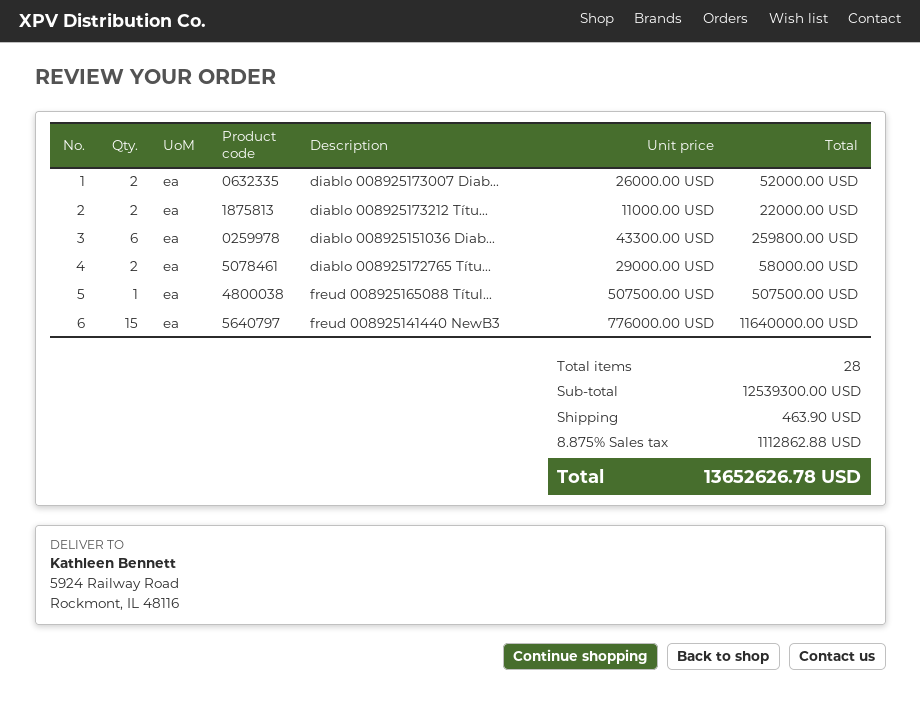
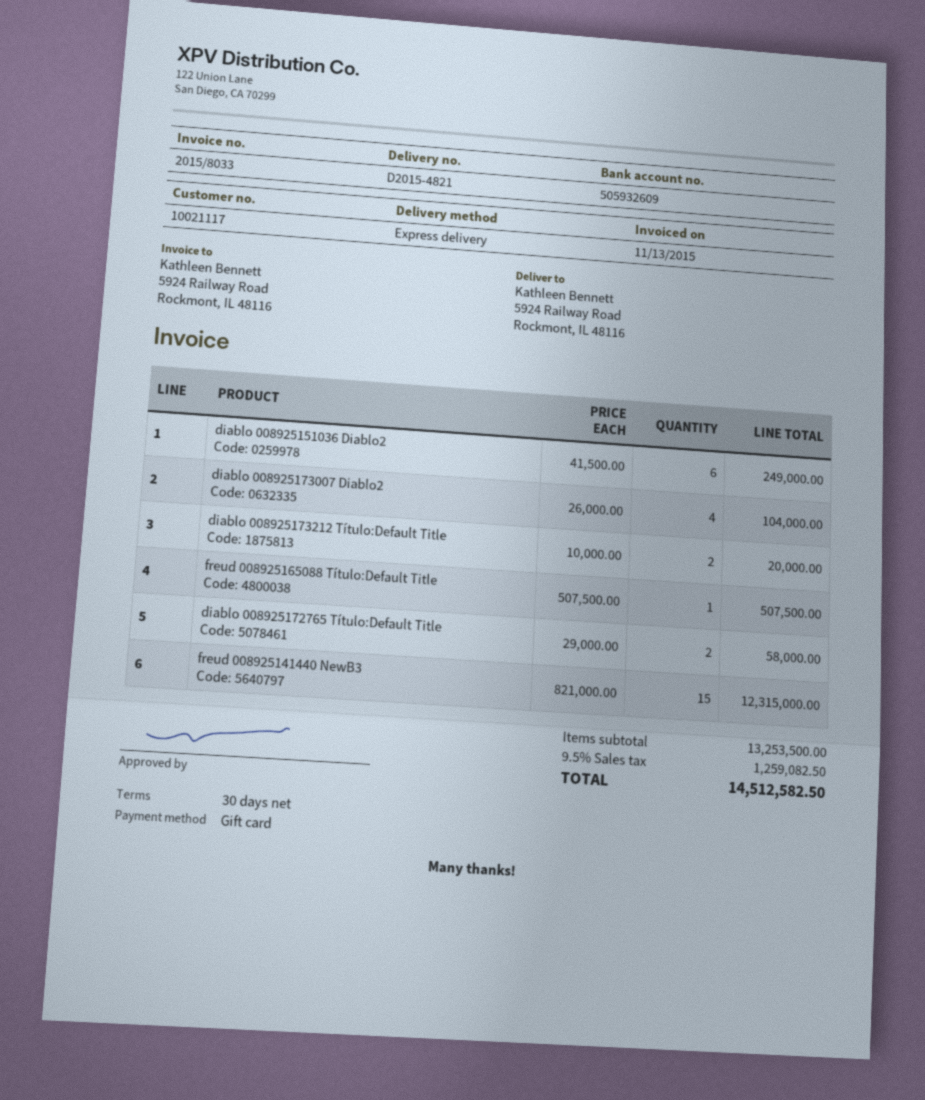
diablo 008925173007 Diab...: 2 x 26000.00 = 52000.00 -> 4 x 26000.00 = 104000.00
diablo 008925173212 Títu...: 2 x 11000.00 = 22000.00 -> 2 x 10000.00 = 20000.00
diablo 008925151036 Diab...: 6 x 43300.00 = 259800.00 -> 6 x 41500.00 = 249000.00
freud 008925141440 NewB3: 15 x 776000.00 = 11640000.00 -> 15 x 821000.00 = 12315000.00
subtotal: 12539300.00 -> 13253500.00
shipping: 463.90 -> none
tax: 8.875% = 1112862.88 -> 9.5% = 1259082.50
total: 13652626.78 -> 14512582.50

